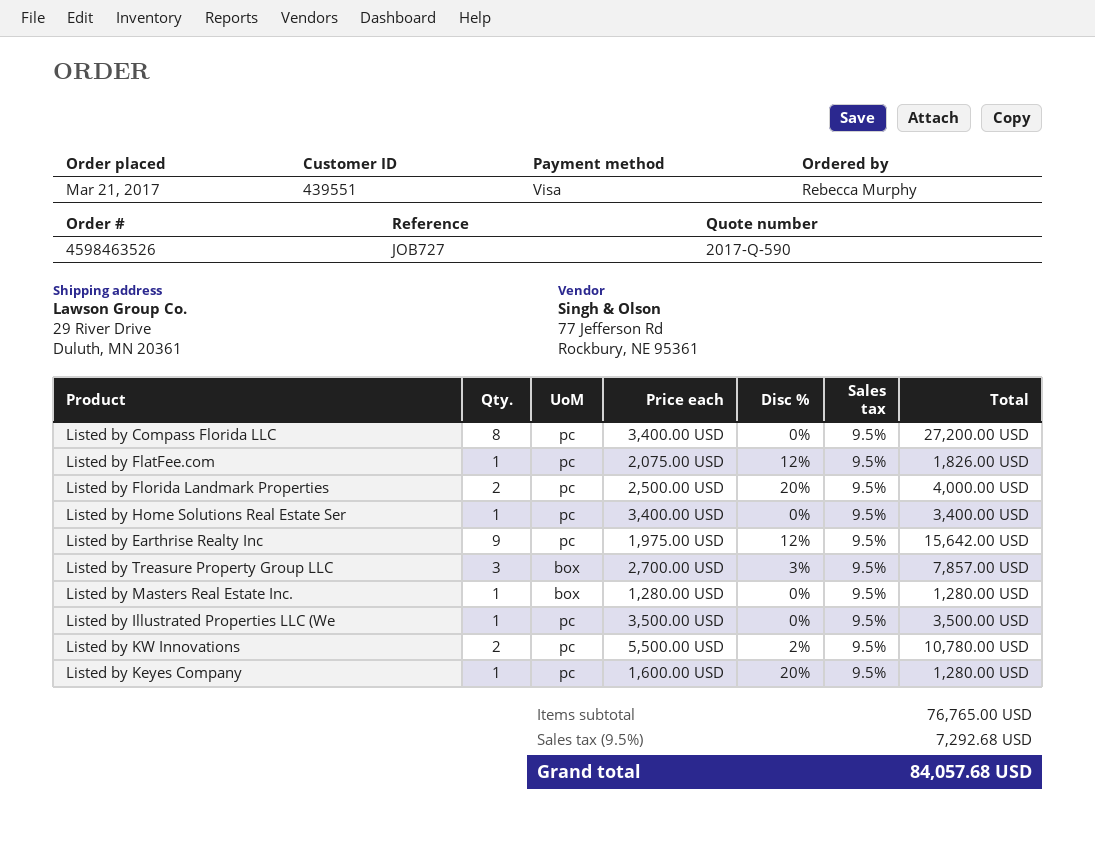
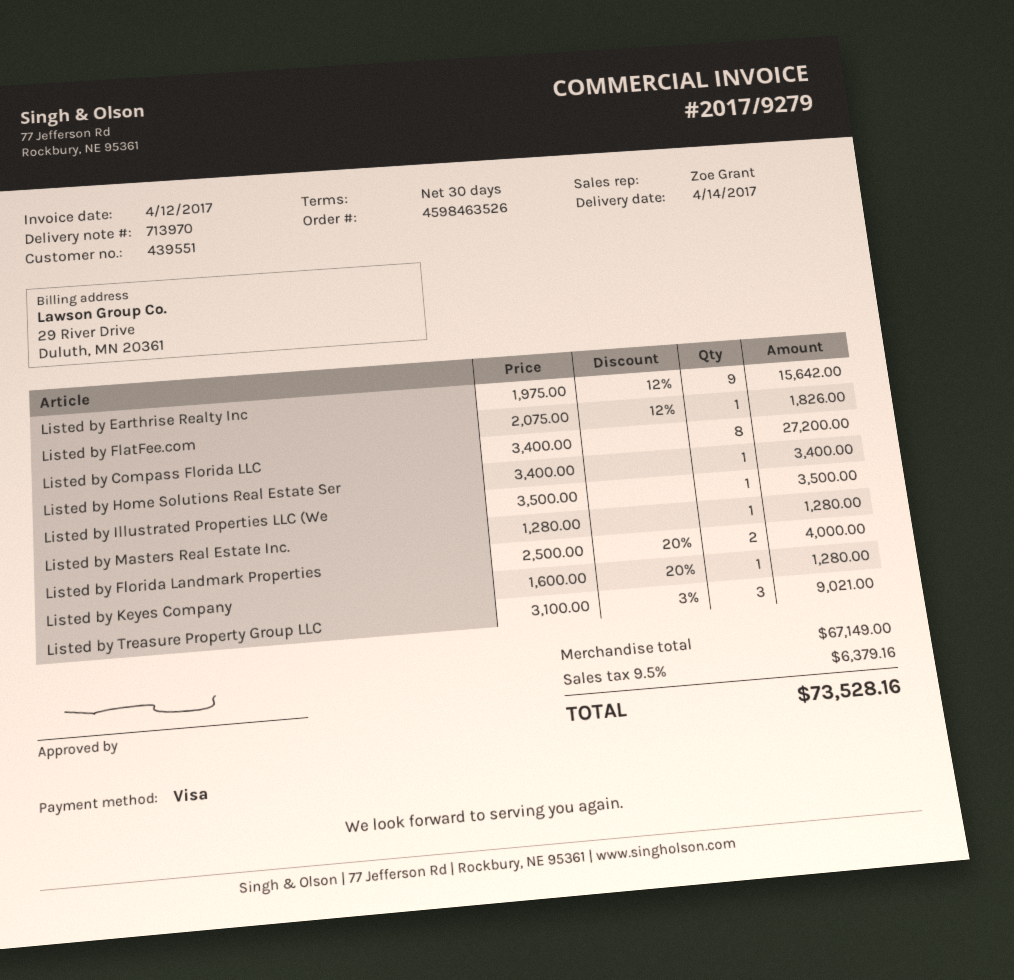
Listed by Treasure Property Group LLC: 3 x 2700.00 - 3% = 7857.00 -> 3 x 3100.00 - 3% = 9021.00
Listed by KW Innovations: 2 x 5500.00 - 2% = 10780.00 -> none
subtotal: 76765.00 -> 67149.00
tax: 9.5% = 7292.68 -> 9.5% = 6379.16
total: 84057.68 -> 73528.16

